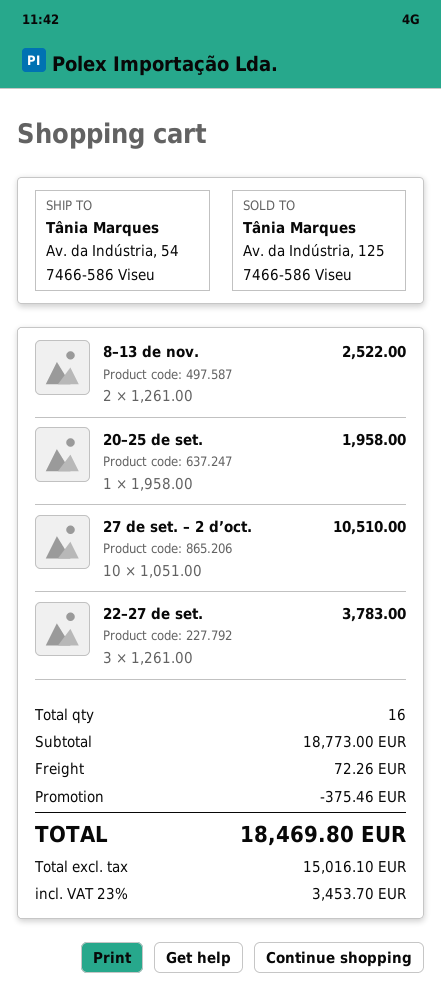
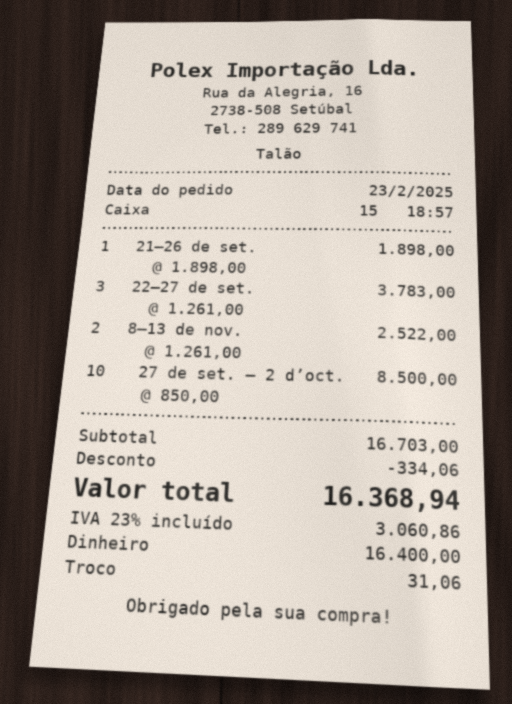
20–25 de set.: 1 x 1958.00 = 1958.00 -> none
27 de set. – 2 d’oct.: 10 x 1051.00 = 10510.00 -> 10 x 850.00 = 8500.00
21–26 de set.: none -> 1 x 1898.00 = 1898.00
subtotal: 18773.00 -> 16703.00
discount: 375.46 -> 334.06
shipping: 72.26 -> none
tax: 23% = 3453.70 -> 23% = 3060.86
total: 18469.80 -> 16368.94

